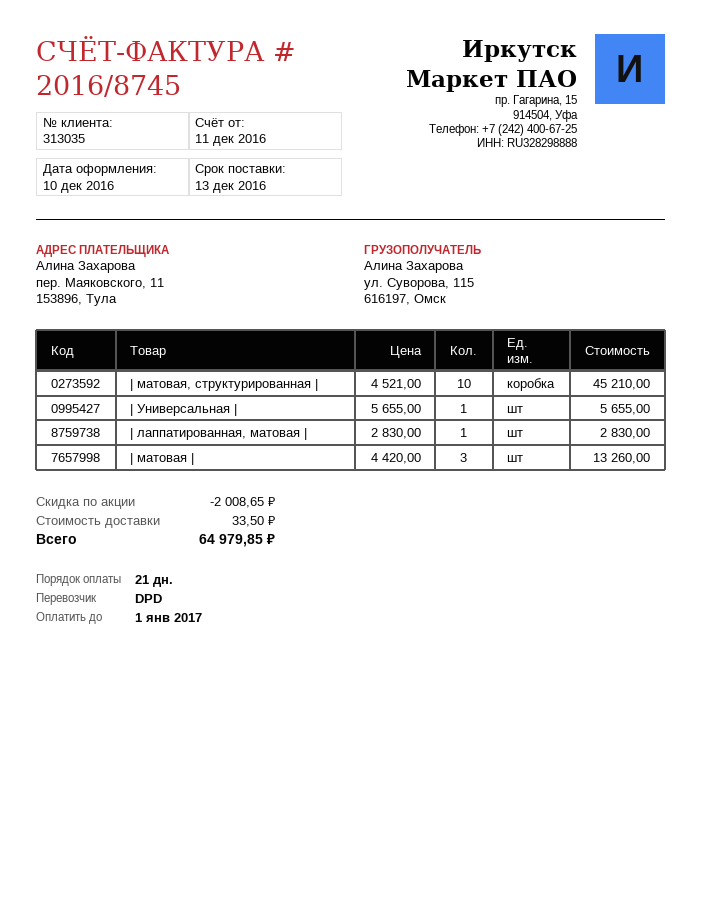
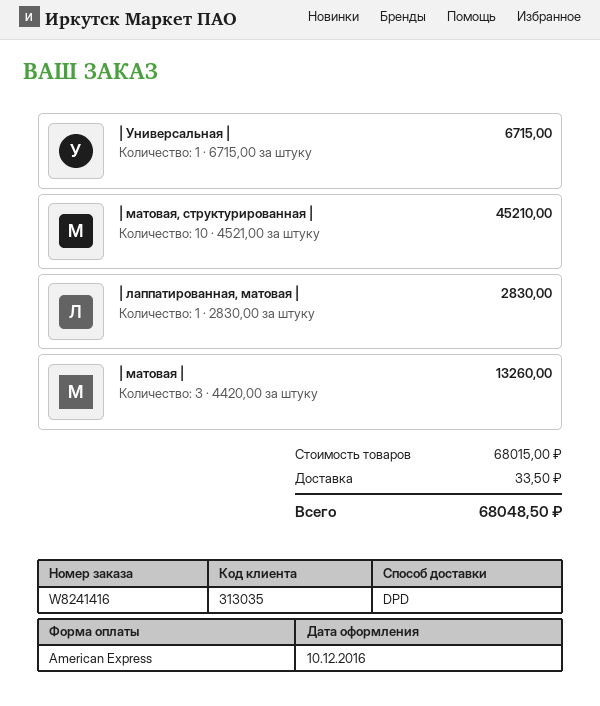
| Универсальная |: 1 x 5655.00 = 5655.00 -> 1 x 6715.00 = 6715.00
discount: 2008.65 -> none
total: 64979.85 -> 68048.50

